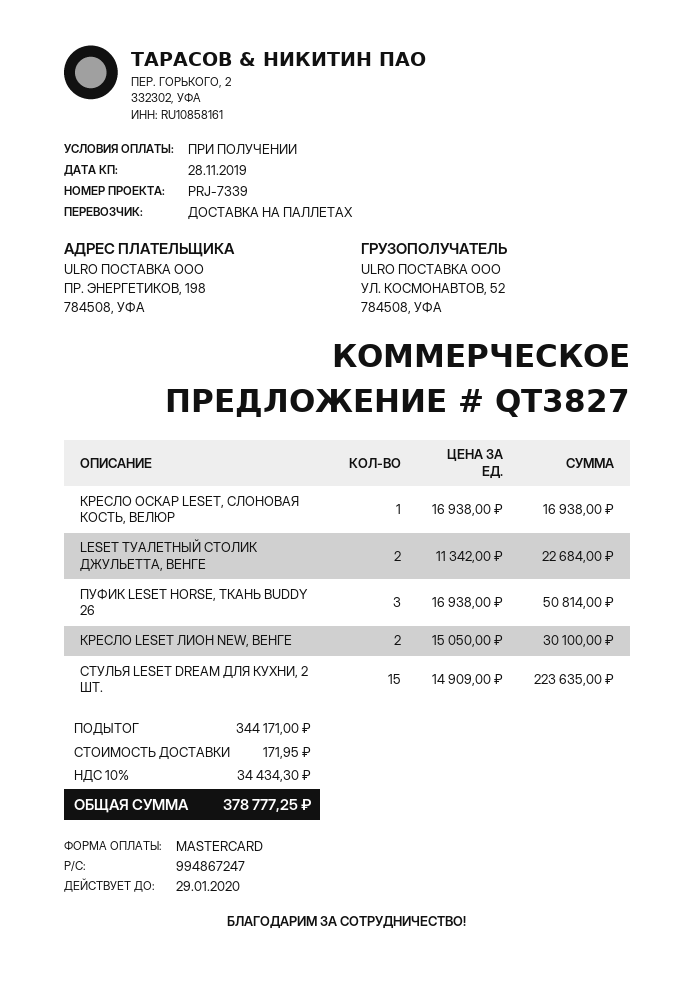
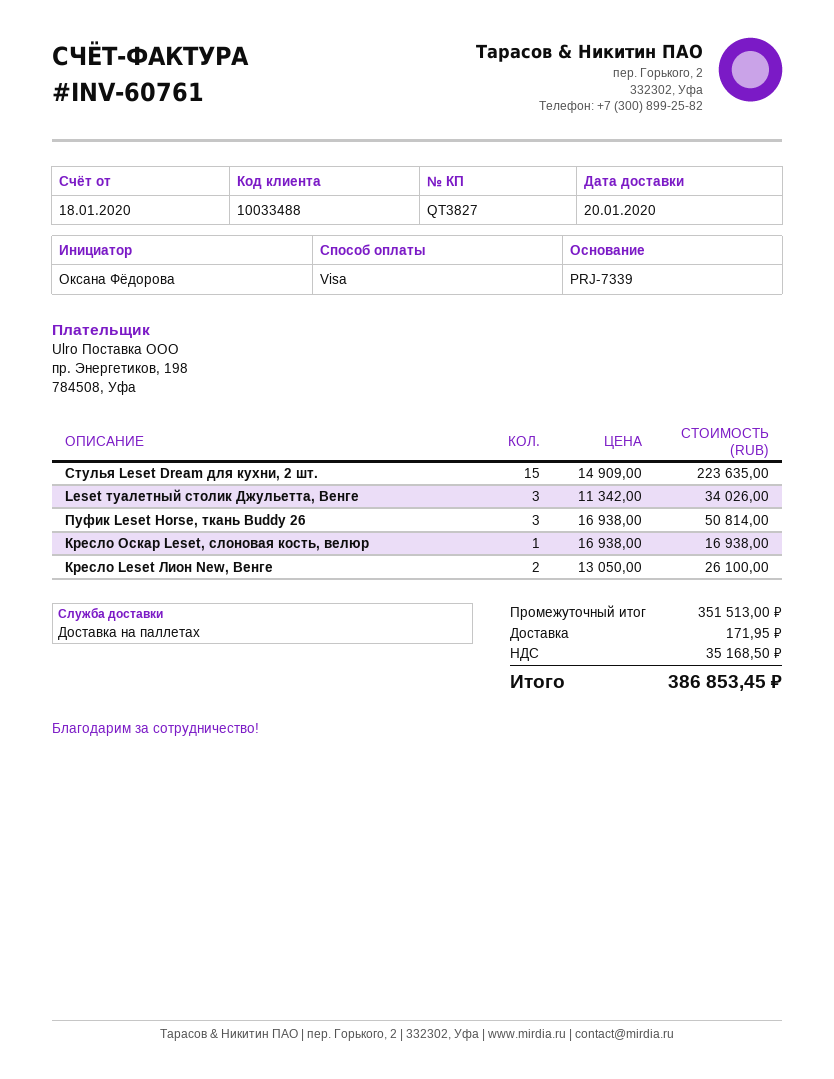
payment method: Mastercard -> Visa
LESET ТУАЛЕТНЫЙ СТОЛИК ДЖУЛЬЕТТА, ВЕНГЕ: 2 x 11342.00 = 22684.00 -> 3 x 11342.00 = 34026.00
КРЕСЛО LESET ЛИОН NEW, ВЕНГЕ: 2 x 15050.00 = 30100.00 -> 2 x 13050.00 = 26100.00
subtotal: 344171.00 -> 351513.00
tax: 34434.30 -> 35168.50
total: 378777.25 -> 386853.45

